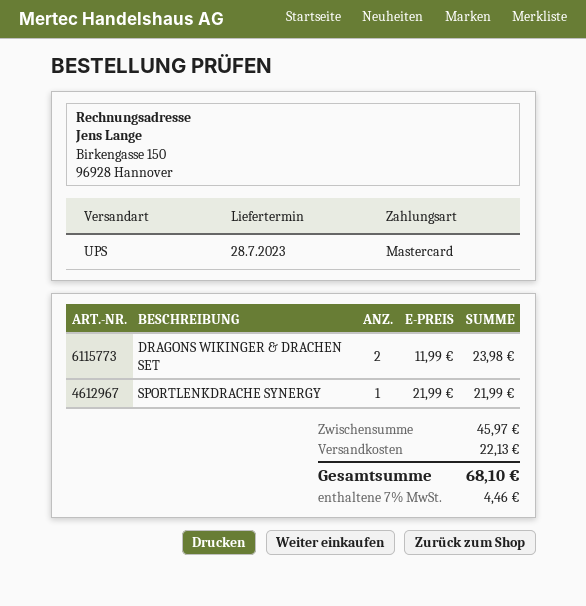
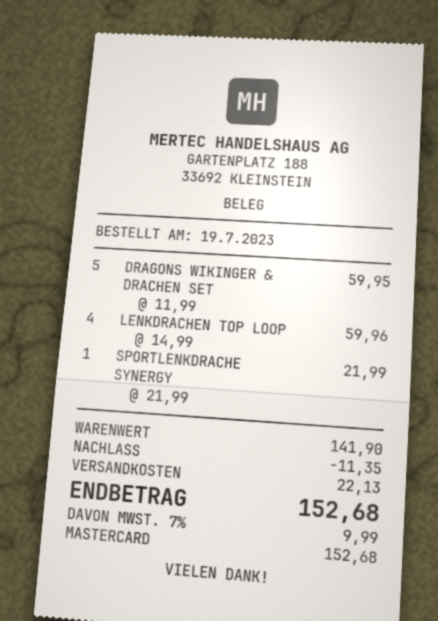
DRAGONS WIKINGER & DRACHEN SET: 2 x 11.99 = 23.98 -> 5 x 11.99 = 59.95
LENKDRACHEN TOP LOOP: none -> 4 x 14.99 = 59.96
subtotal: 45.97 -> 141.90
discount: none -> 11.35
tax: 7% = 4.46 -> 7% = 9.99
total: 68.10 -> 152.68

